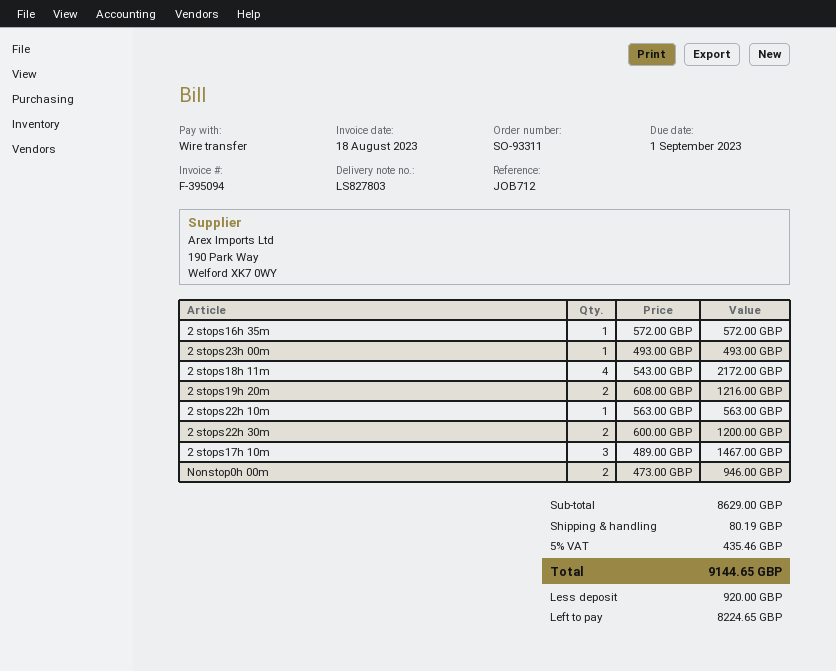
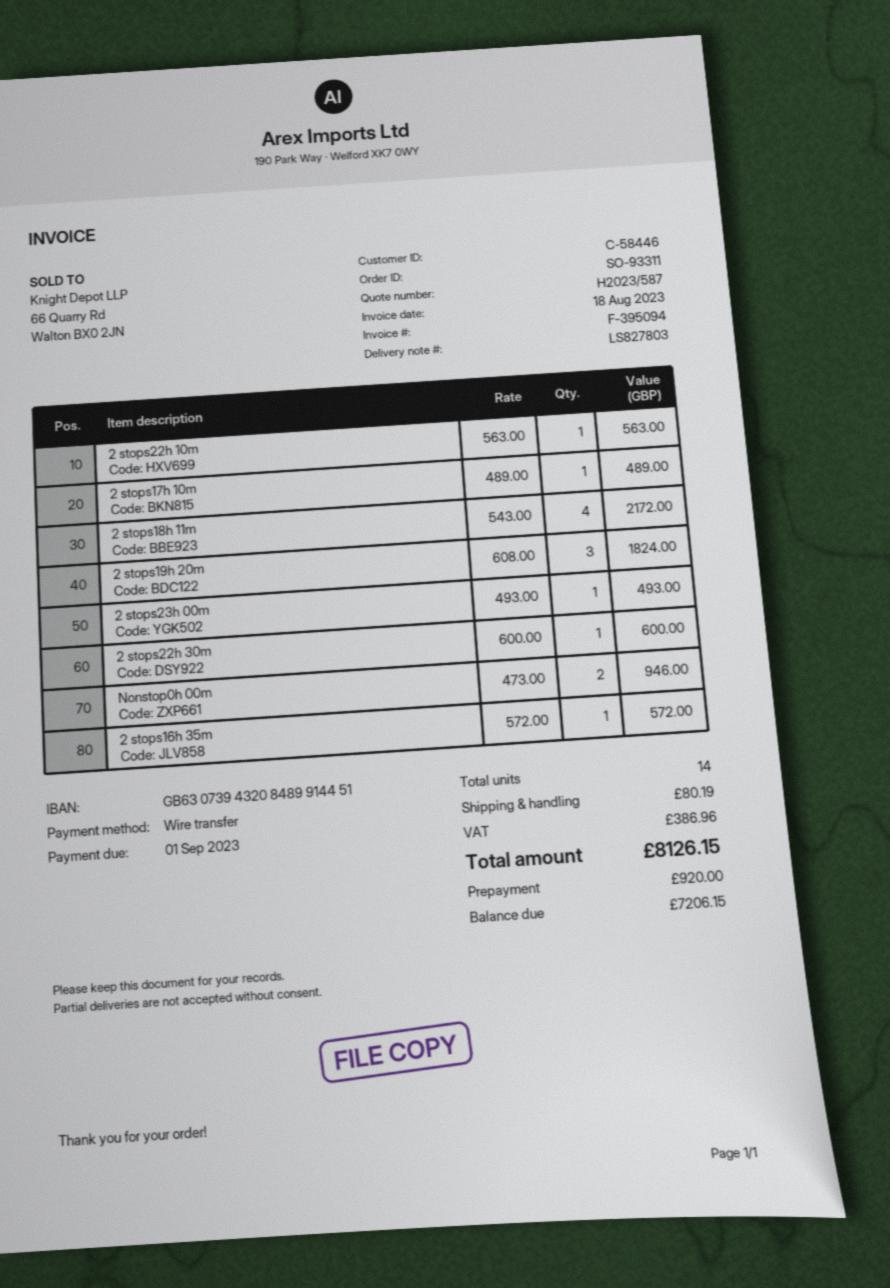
2 stops19h 20m: 2 x 608.00 = 1216.00 -> 3 x 608.00 = 1824.00
2 stops22h 30m: 2 x 600.00 = 1200.00 -> 1 x 600.00 = 600.00
2 stops17h 10m: 3 x 489.00 = 1467.00 -> 1 x 489.00 = 489.00
tax: 435.46 -> 386.96
total: 9144.65 -> 8126.15
balance: 8224.65 -> 7206.15

